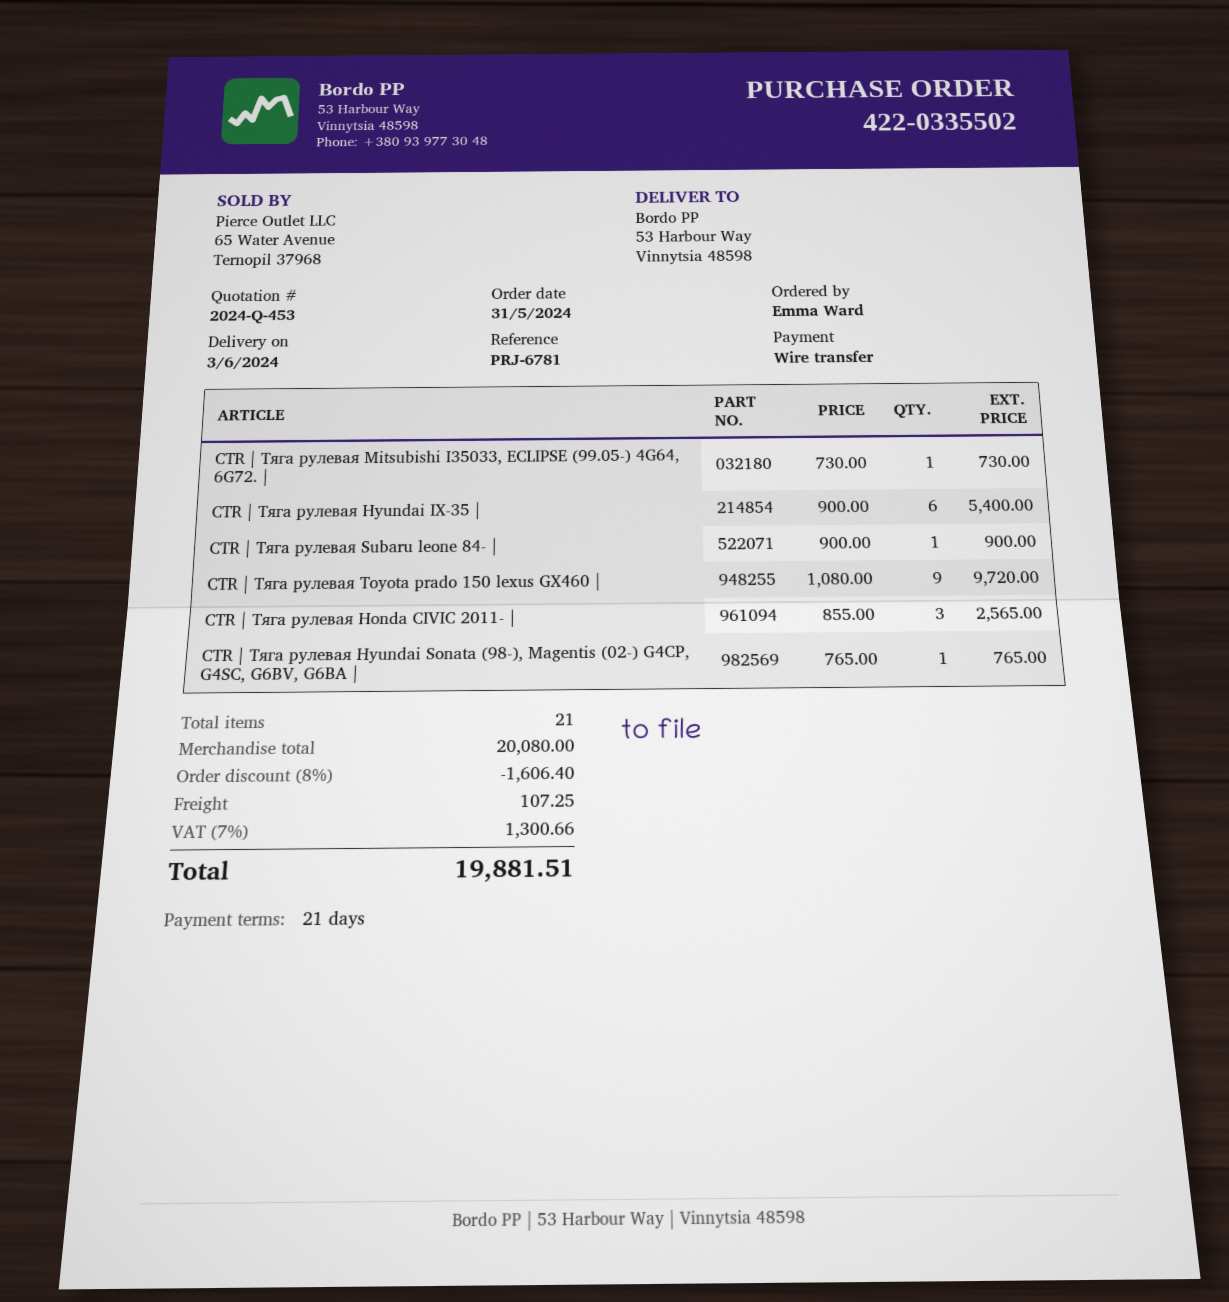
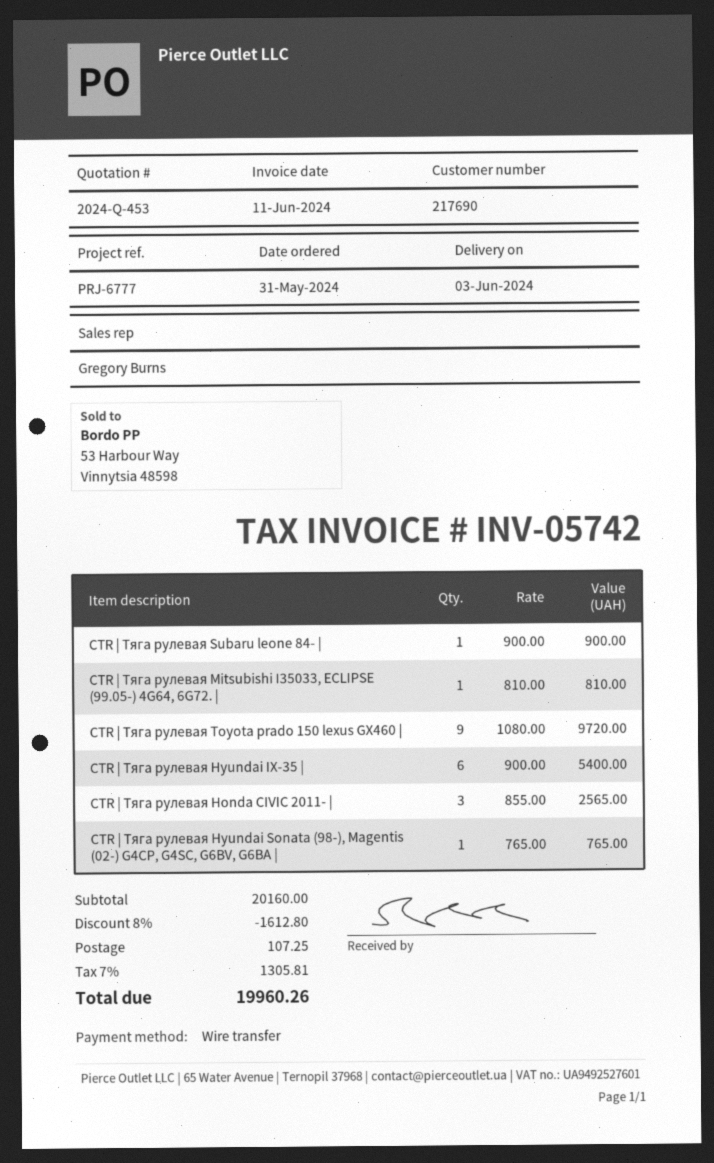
reference: PRJ-6781 -> PRJ-6777
CTR | Тяга рулевая Mitsubishi I35033, ECLIPSE (99.05-) 4G64, 6G72. |: 1 x 730.00 = 730.00 -> 1 x 810.00 = 810.00
subtotal: 20080.00 -> 20160.00
discount: 8% = 1606.40 -> 8% = 1612.80
tax: 7% = 1300.66 -> 7% = 1305.81
total: 19881.51 -> 19960.26

